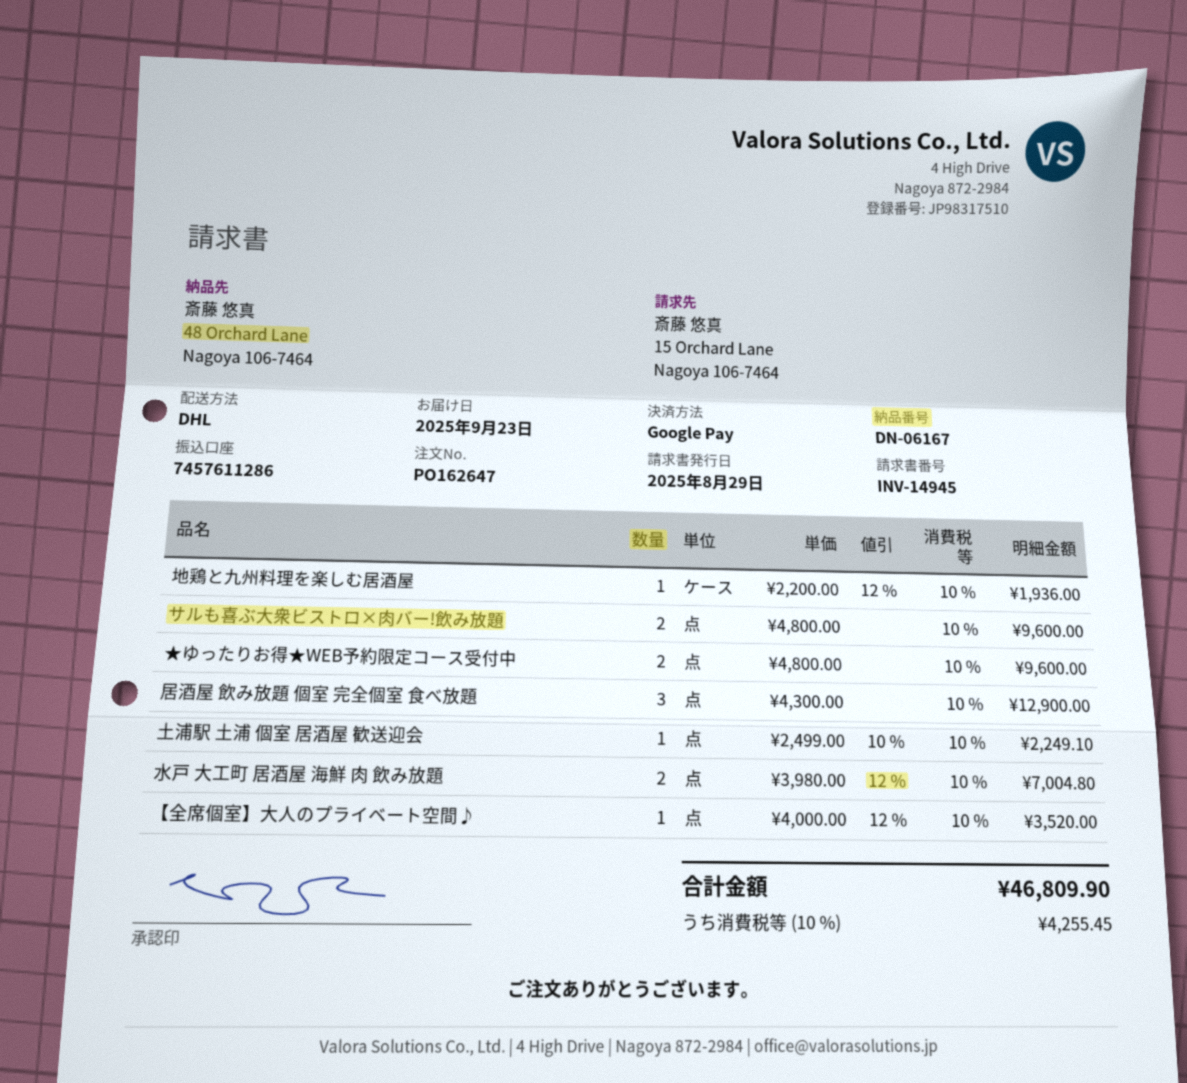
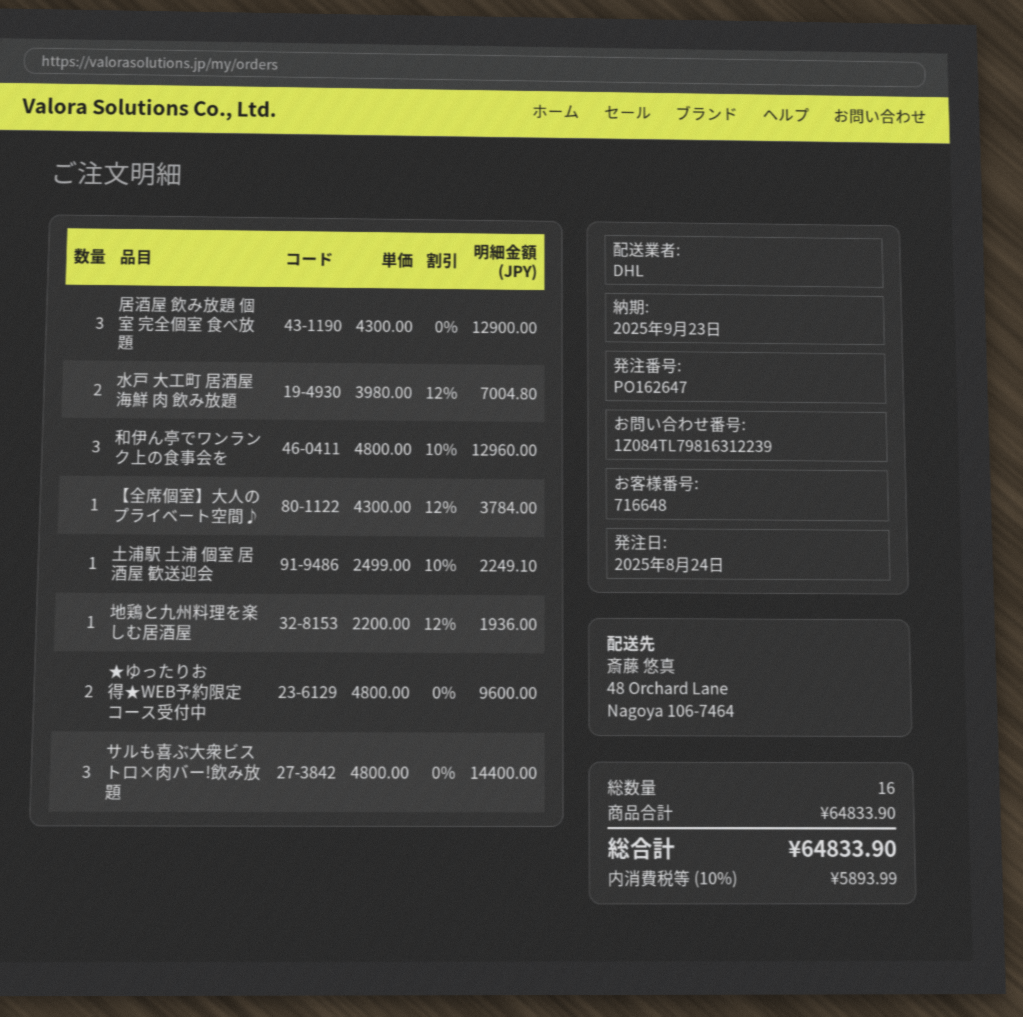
サルも喜ぶ大衆ビストロ×肉バー!飲み放題: 2 x 4800.00 = 9600.00 -> 3 x 4800.00 = 14400.00
【全席個室】大人のプライベート空間♪: 1 x 4000.00 - 12% = 3520.00 -> 1 x 4300.00 - 12% = 3784.00
和伊ん亭でワンランク上の食事会を: none -> 3 x 4800.00 - 10% = 12960.00
tax: 10% = 4255.45 -> 10% = 5893.99
total: 46809.90 -> 64833.90

